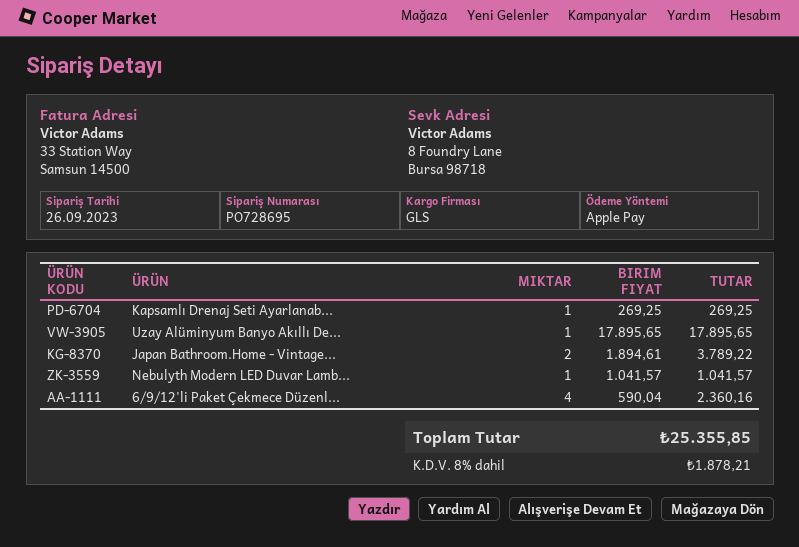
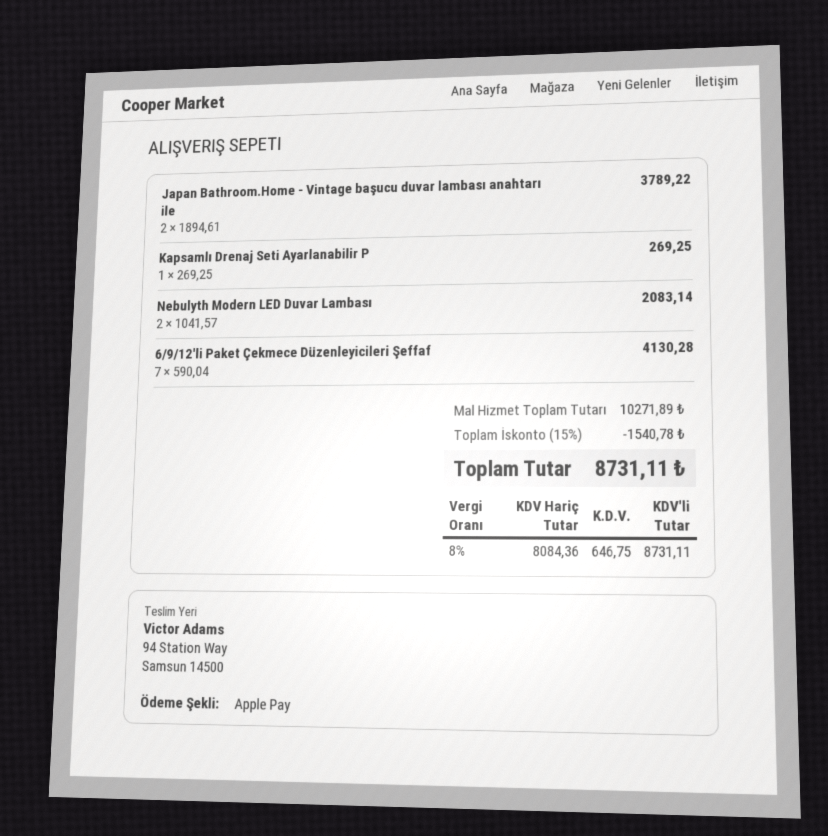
ship to: 8 Foundry Lane, Bursa 98718 -> 94 Station Way, Samsun 14500
Uzay Alüminyum Banyo Akıllı De...: 1 x 17895.65 = 17895.65 -> none
Nebulyth Modern LED Duvar Lamb...: 1 x 1041.57 = 1041.57 -> 2 x 1041.57 = 2083.14
6/9/12'li Paket Çekmece Düzenl...: 4 x 590.04 = 2360.16 -> 7 x 590.04 = 4130.28
discount: none -> 15% = 1540.78
tax: 8% = 1878.21 -> 8% = 646.75
total: 25355.85 -> 8731.11

